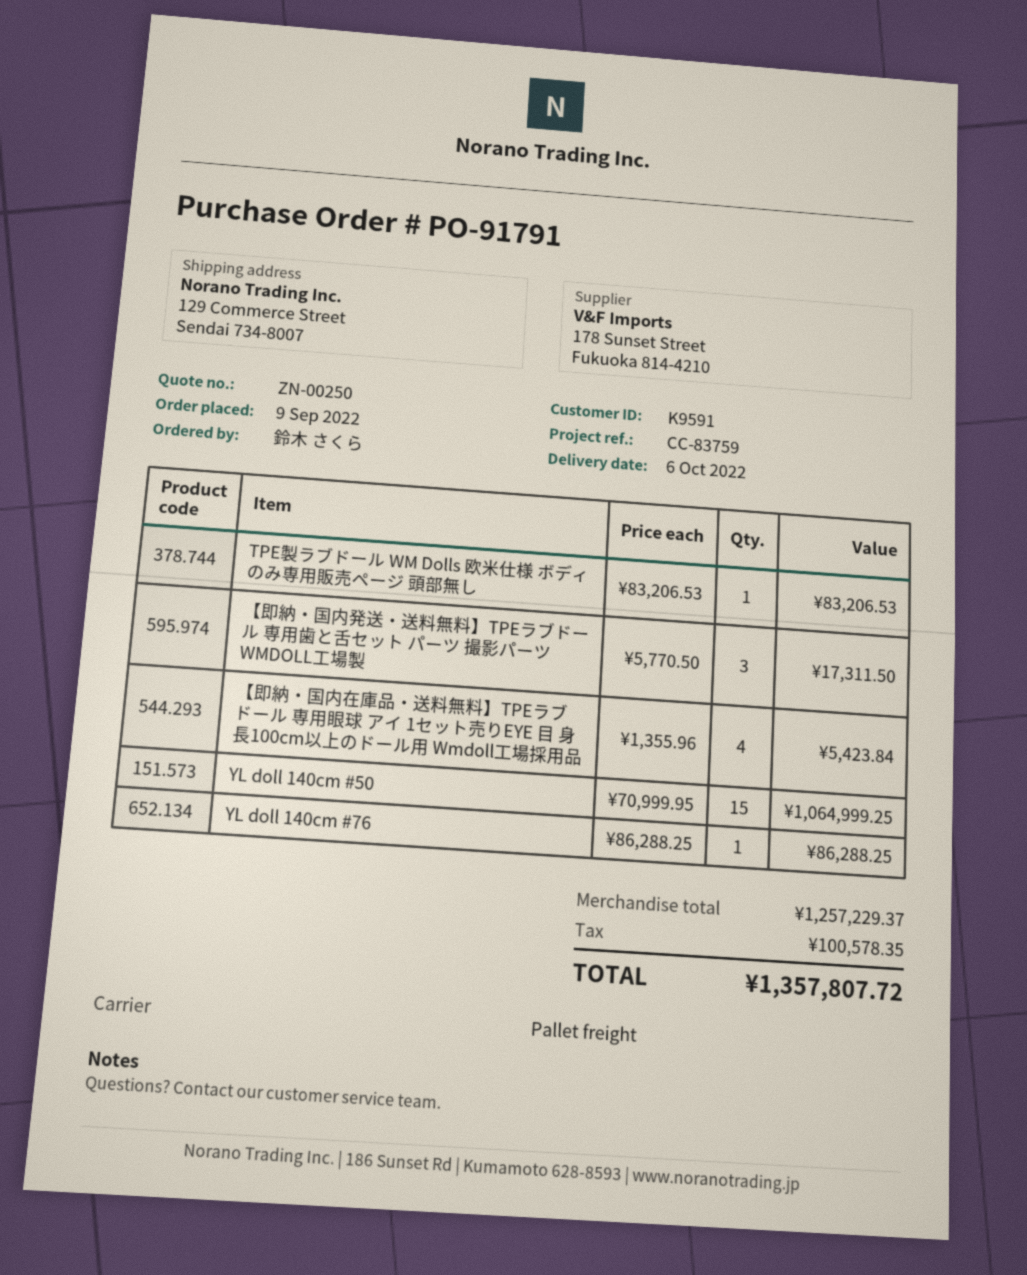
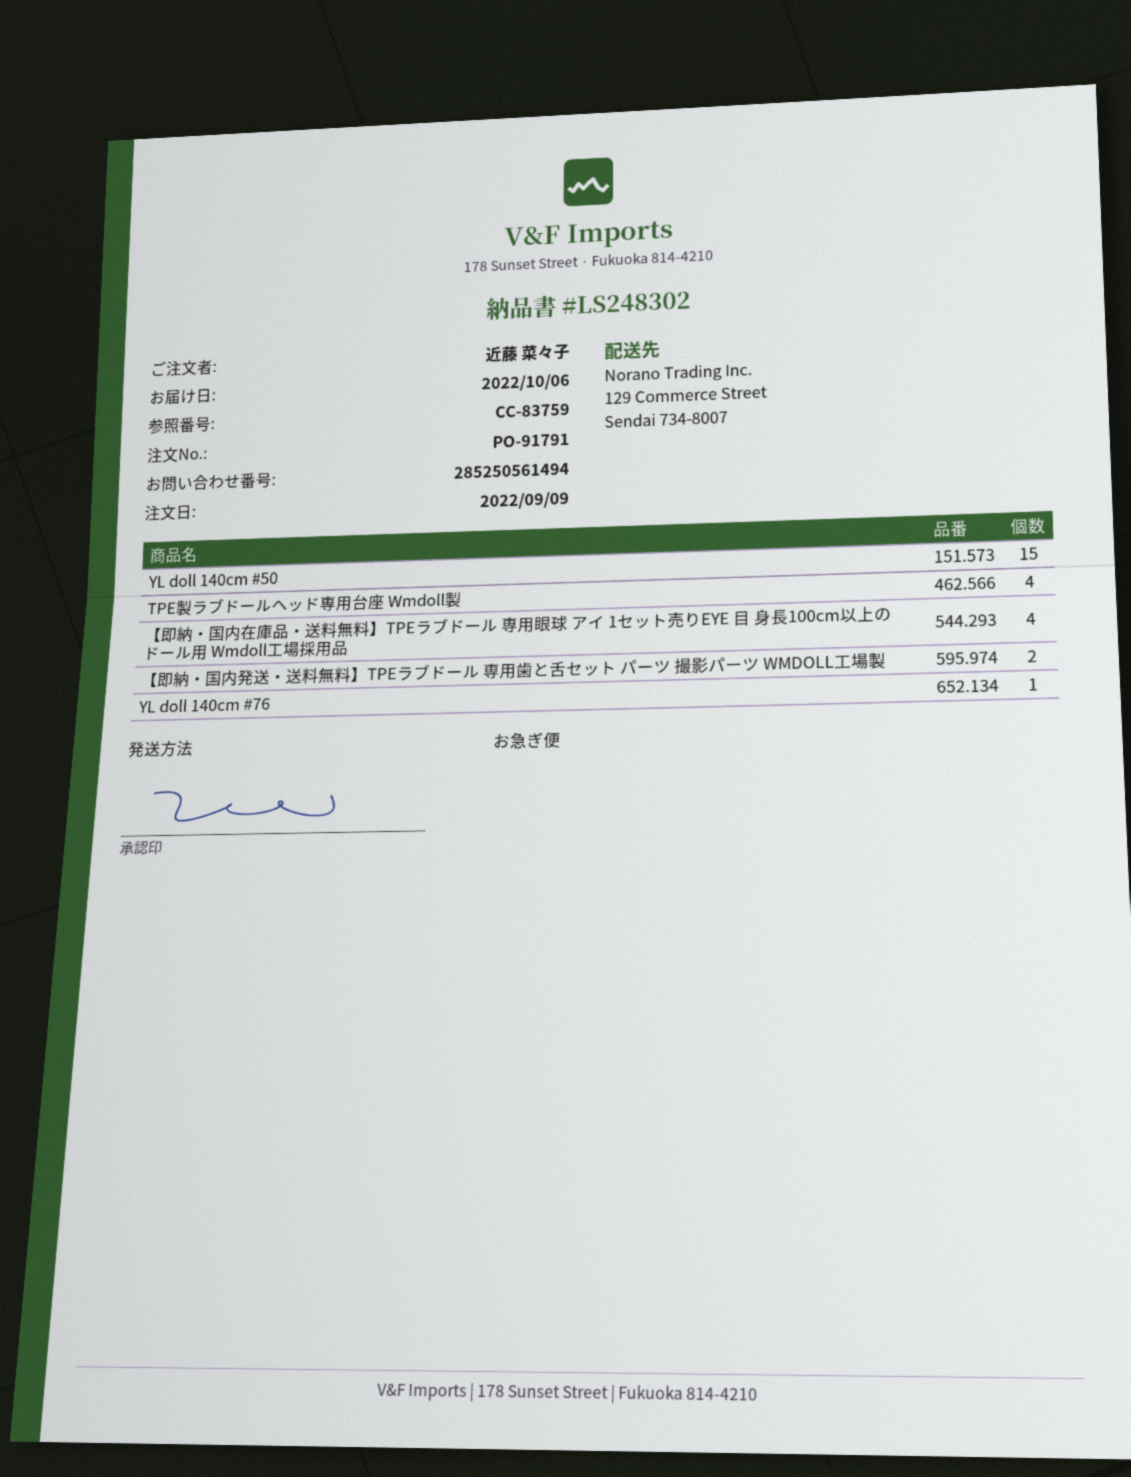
ordered by: 鈴木 さくら -> 近藤 菜々子
shipping method: pallet freight -> express
TPE製ラブドール WM Dolls 欧米仕様 ボディのみ専用販売ページ 頭部無し: 1 -> none
【即納・国内発送・送料無料】TPEラブドール 専用歯と舌セット パーツ 撮影パーツ WMDOLL工場製: 3 -> 2
TPE製ラブドールヘッド専用台座 Wmdoll製: none -> 4

